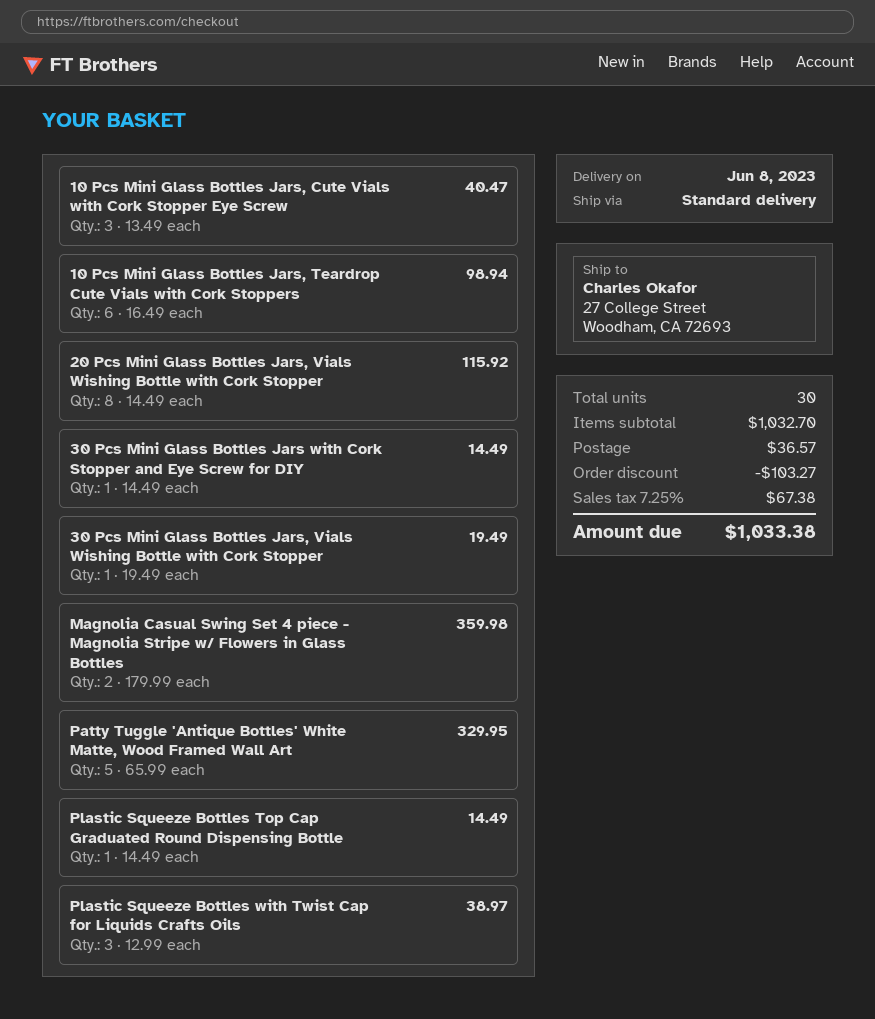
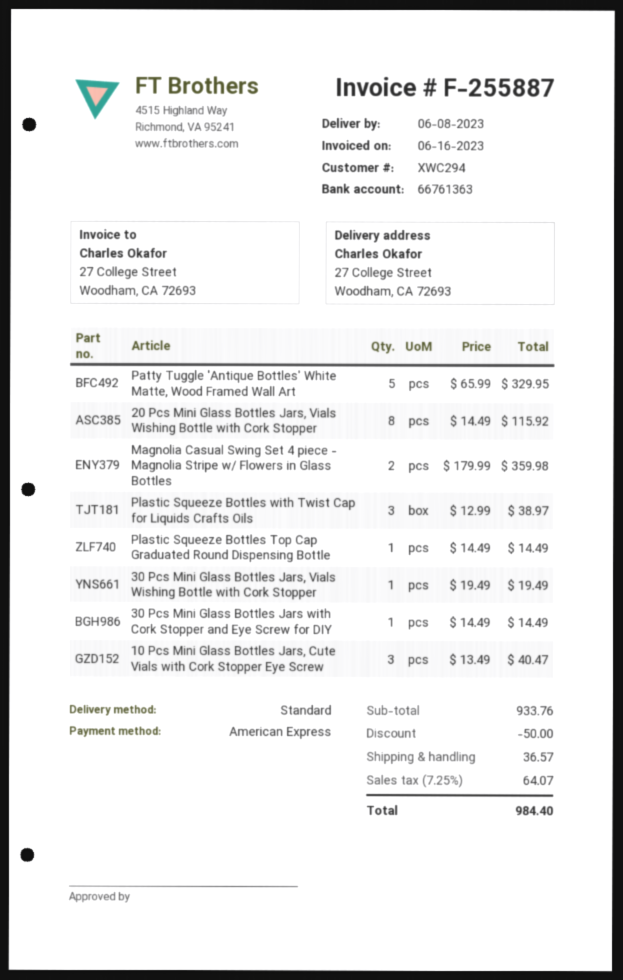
10 Pcs Mini Glass Bottles Jars, Teardrop Cute Vials with Cork Stoppers: 6 x 16.49 = 98.94 -> none
subtotal: 1032.70 -> 933.76
discount: 103.27 -> 50.00
tax: 7.25% = 67.38 -> 7.25% = 64.07
total: 1033.38 -> 984.40

